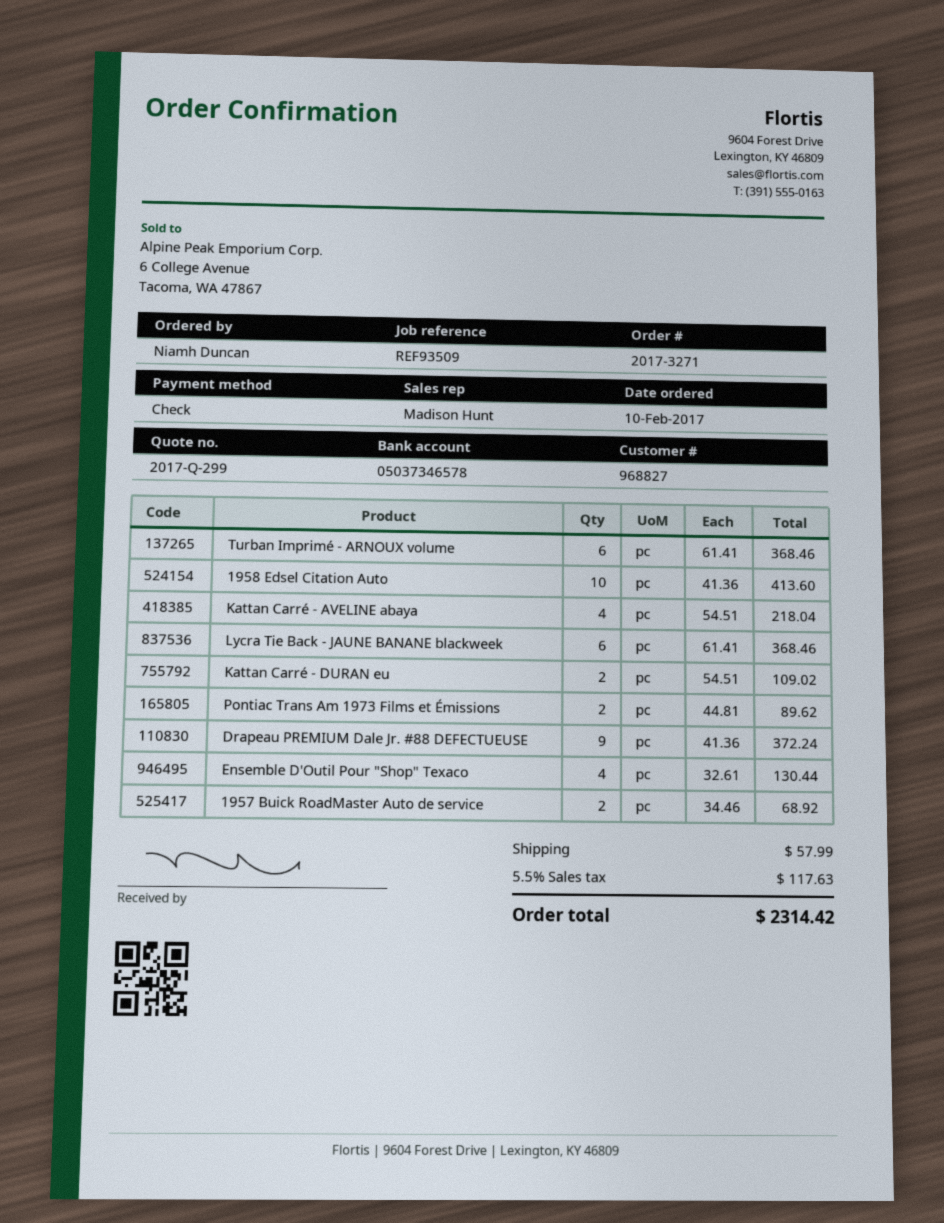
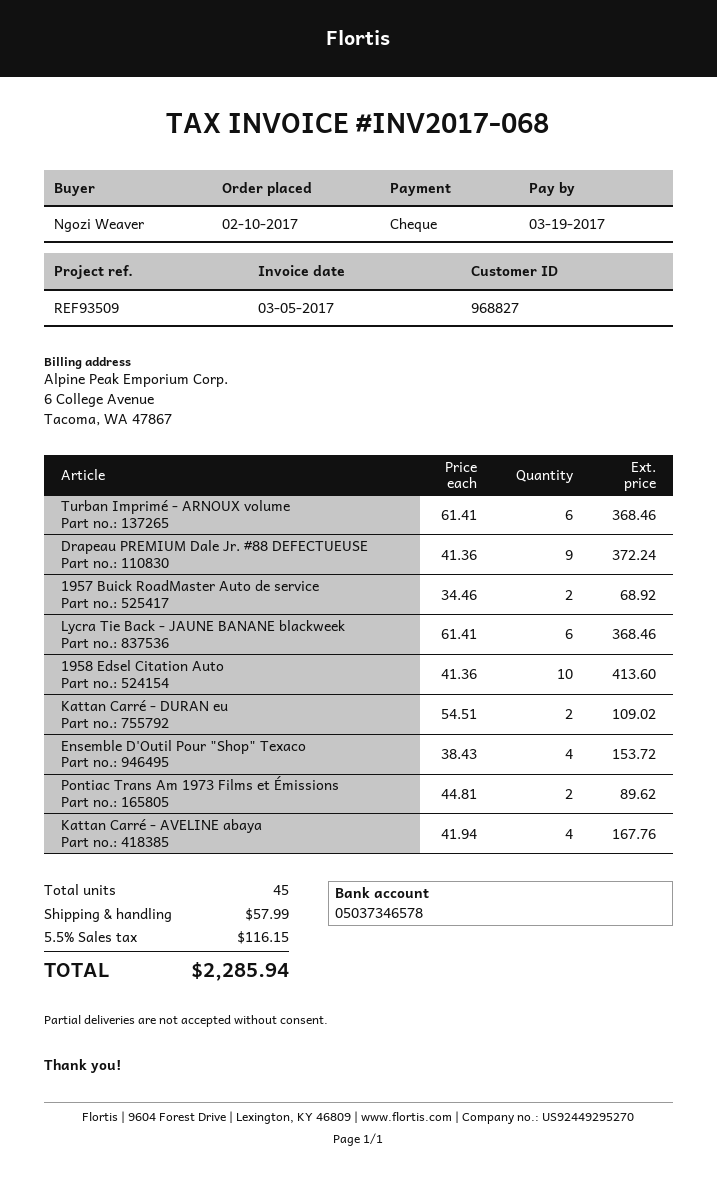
ordered by: Niamh Duncan -> Ngozi Weaver
Kattan Carré - AVELINE abaya: 4 x 54.51 = 218.04 -> 4 x 41.94 = 167.76
Ensemble D'Outil Pour "Shop" Texaco: 4 x 32.61 = 130.44 -> 4 x 38.43 = 153.72
tax: 5.5% = 117.63 -> 5.5% = 116.15
total: 2314.42 -> 2285.94

